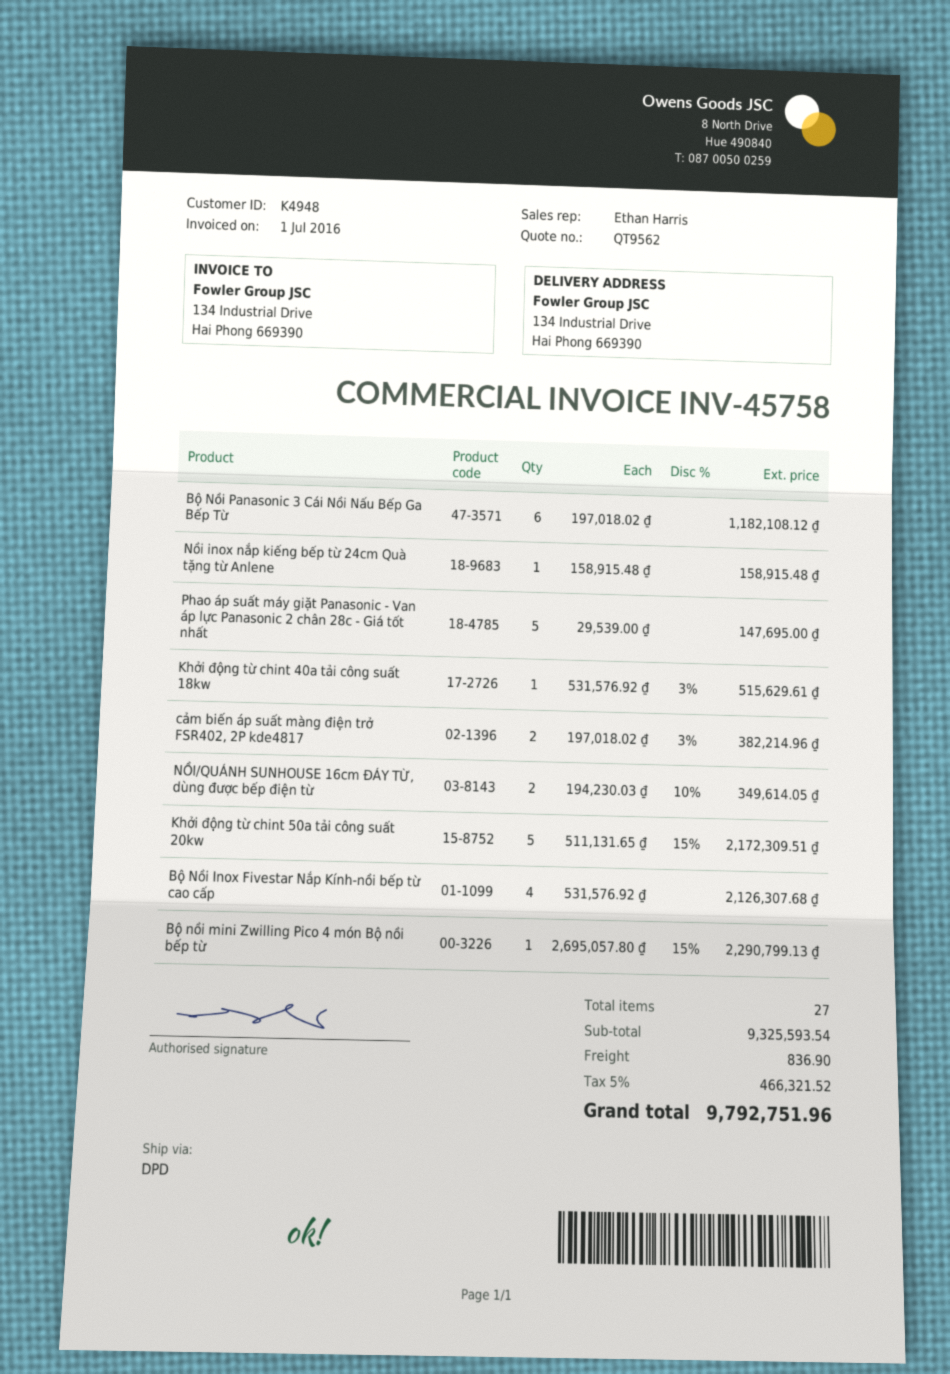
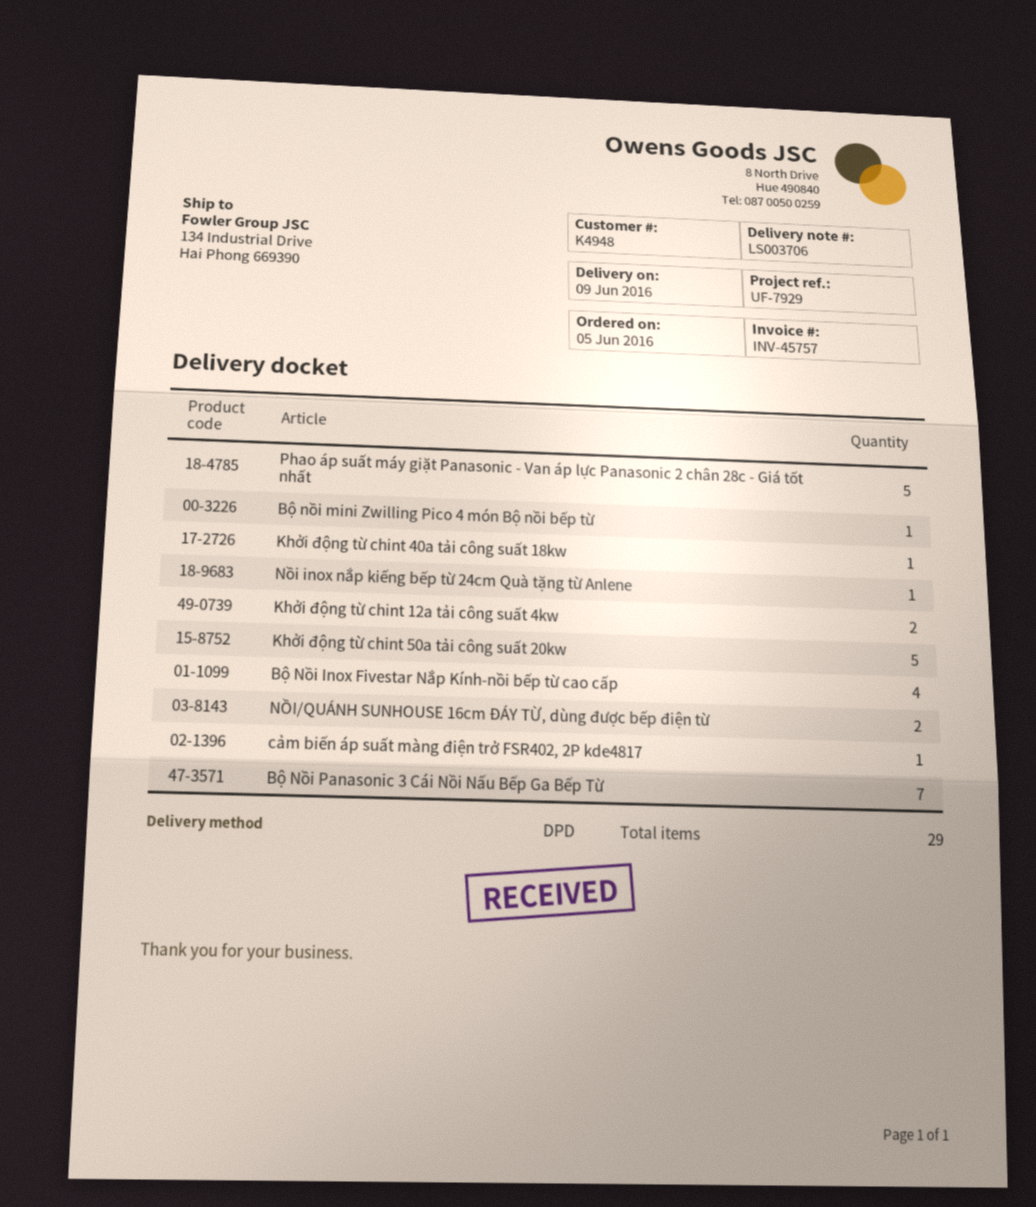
invoice number: INV-45758 -> INV-45757
Bộ Nồi Panasonic 3 Cái Nồi Nấu Bếp Ga Bếp Từ: 6 -> 7
cảm biến áp suất màng điện trở FSR402, 2P kde4817: 2 -> 1
Khởi động từ chint 12a tải công suất 4kw: none -> 2
total quantity: 27 -> 29

